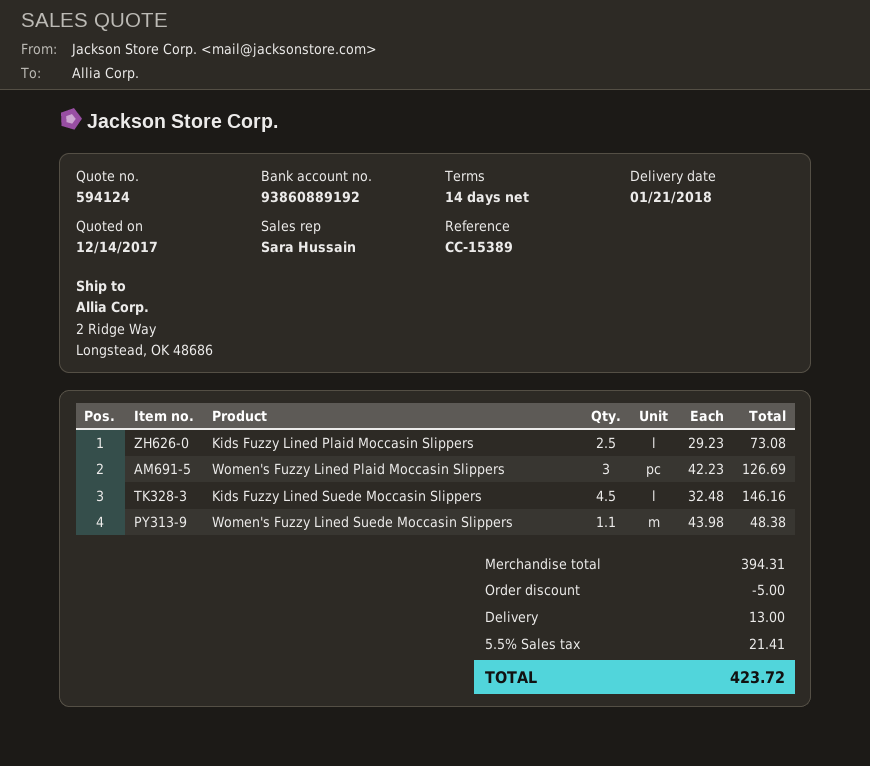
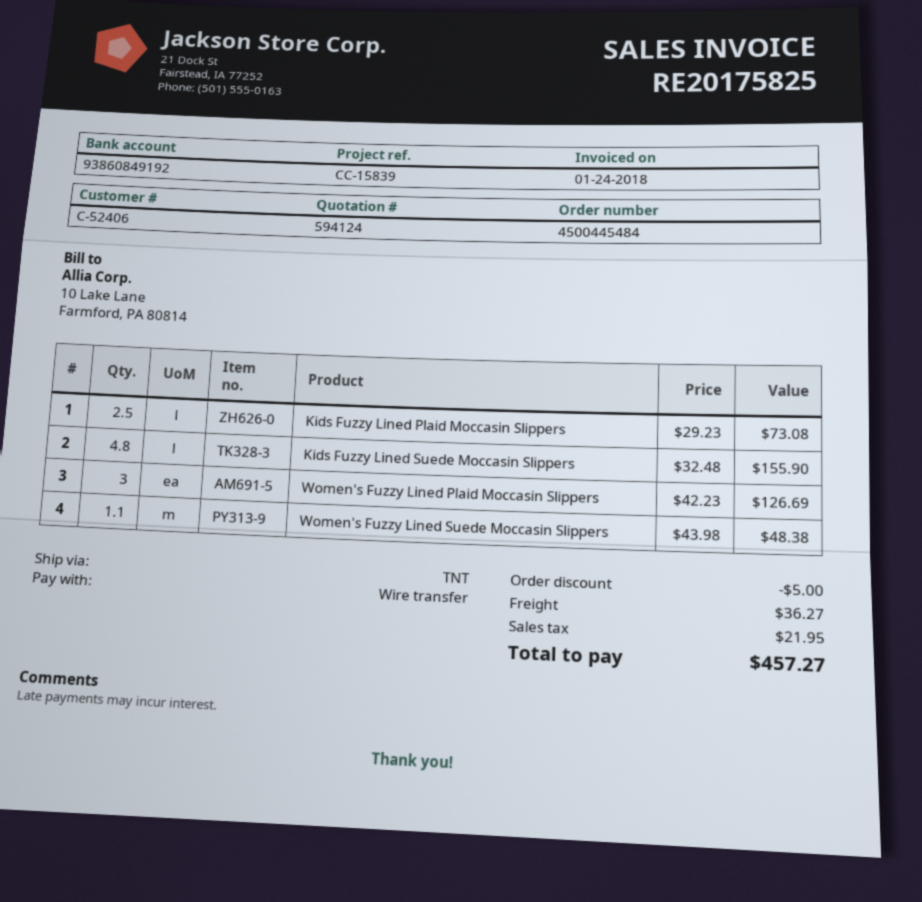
reference: CC-15389 -> CC-15839
bank account: 93860889192 -> 93860849192
Kids Fuzzy Lined Suede Moccasin Slippers: 4.5 x 32.48 = 146.16 -> 4.8 x 32.48 = 155.90
shipping: 13.00 -> 36.27
tax: 21.41 -> 21.95
total: 423.72 -> 457.27

